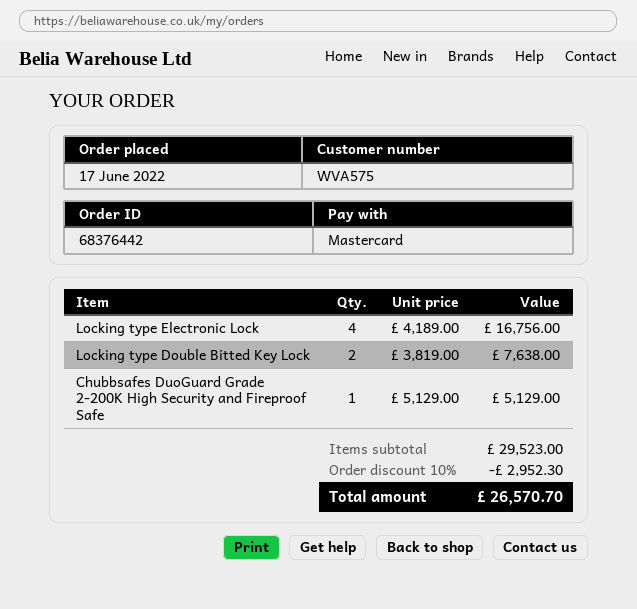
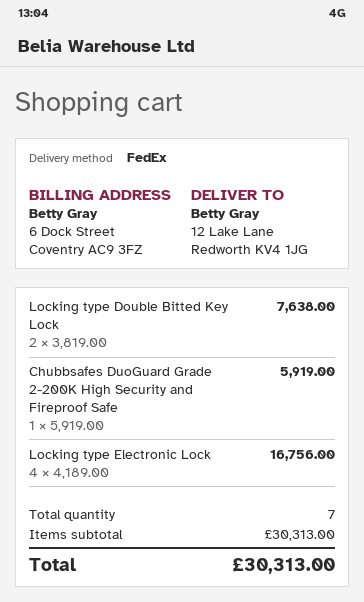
Chubbsafes DuoGuard Grade 2-200K High Security and Fireproof Safe: 1 x 5129.00 = 5129.00 -> 1 x 5919.00 = 5919.00
subtotal: 29523.00 -> 30313.00
discount: 10% = 2952.30 -> none
total: 26570.70 -> 30313.00

